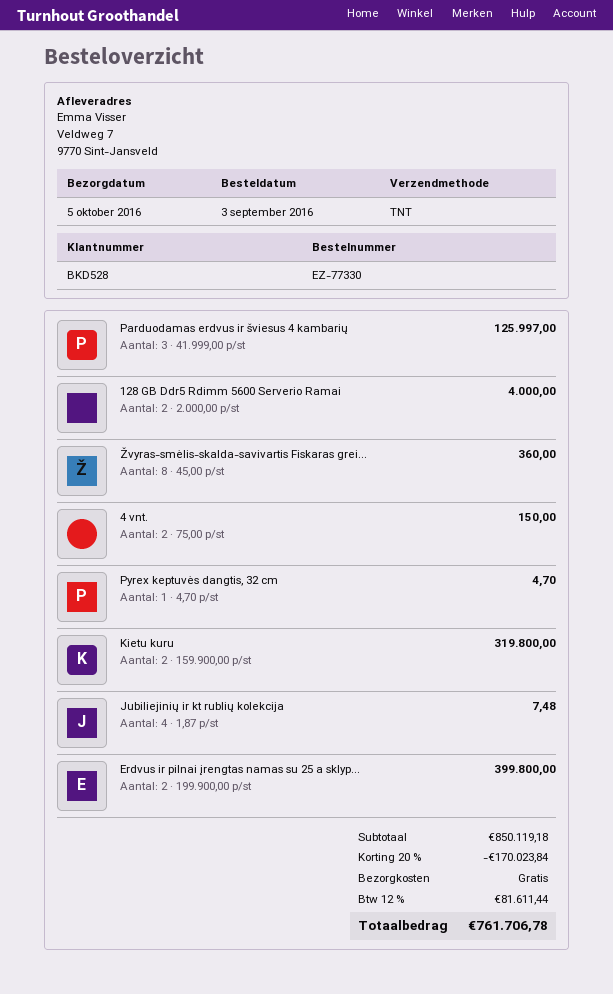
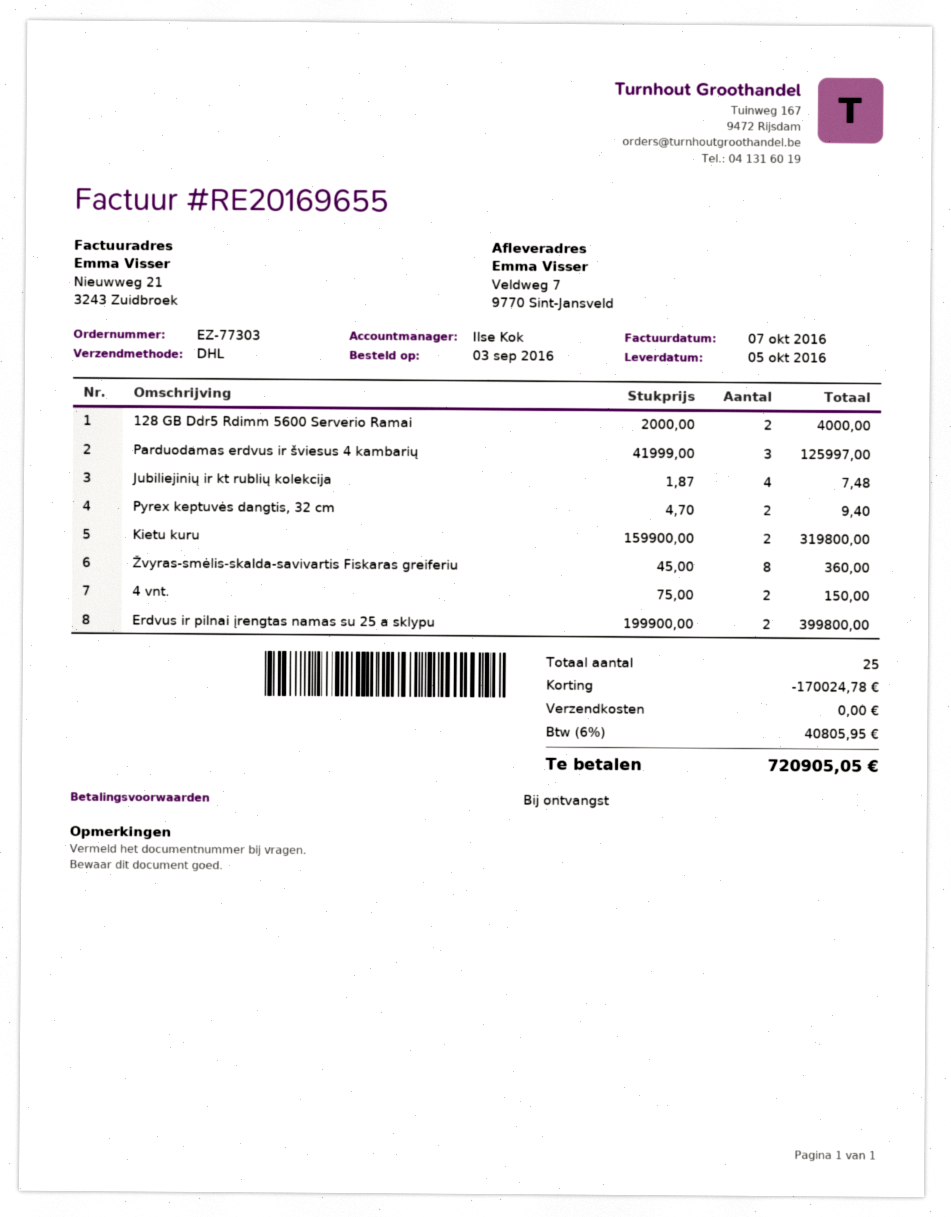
order number: EZ-77330 -> EZ-77303
shipping method: TNT -> DHL
Pyrex keptuvės dangtis, 32 cm: 1 x 4.70 = 4.70 -> 2 x 4.70 = 9.40
discount: 170023.84 -> 170024.78
tax: 12% = 81611.44 -> 6% = 40805.95
total: 761706.78 -> 720905.05

